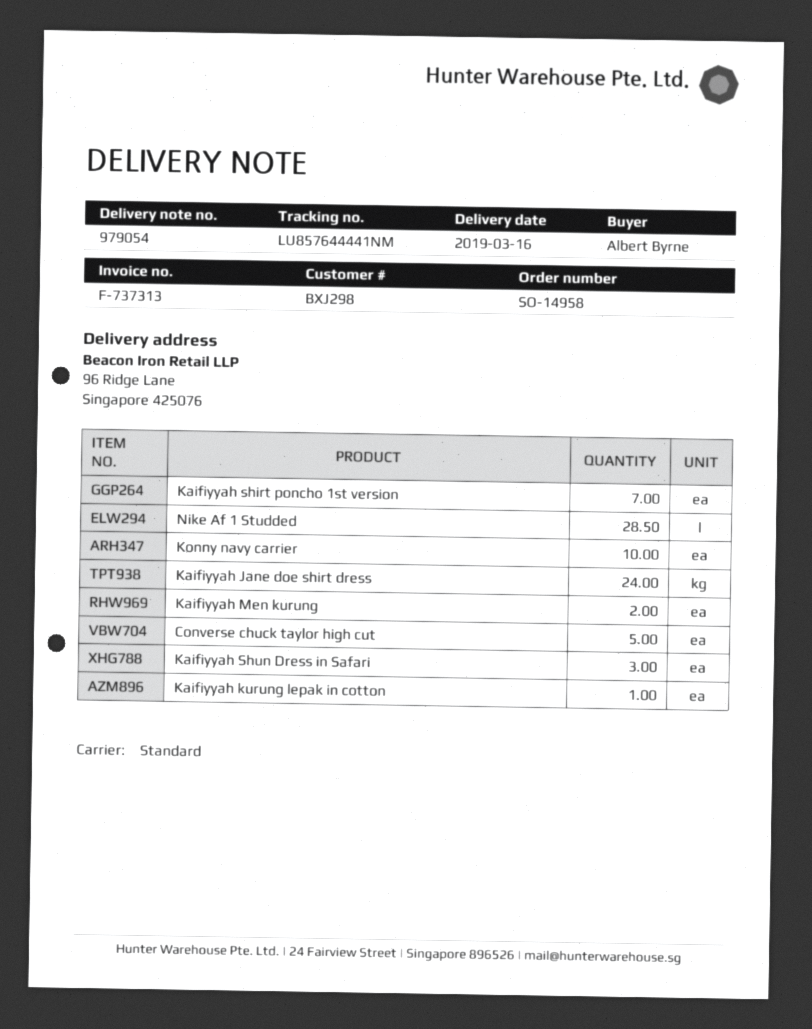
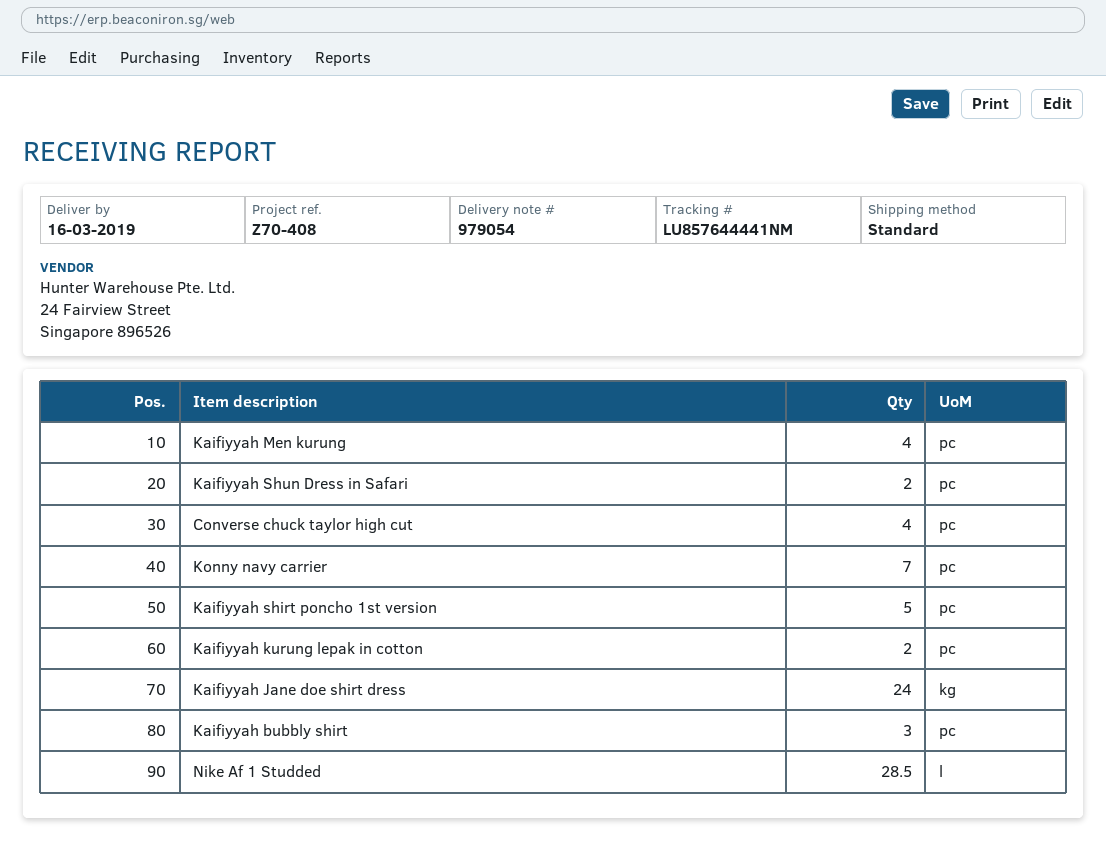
Kaifiyyah shirt poncho 1st version: 7 -> 5
Konny navy carrier: 10 -> 7
Kaifiyyah Men kurung: 2 -> 4
Converse chuck taylor high cut: 5 -> 4
Kaifiyyah Shun Dress in Safari: 3 -> 2
Kaifiyyah kurung lepak in cotton: 1 -> 2
Kaifiyyah bubbly shirt: none -> 3

